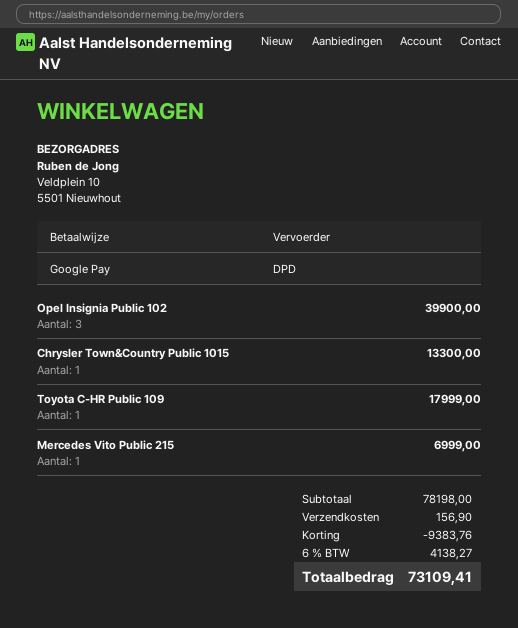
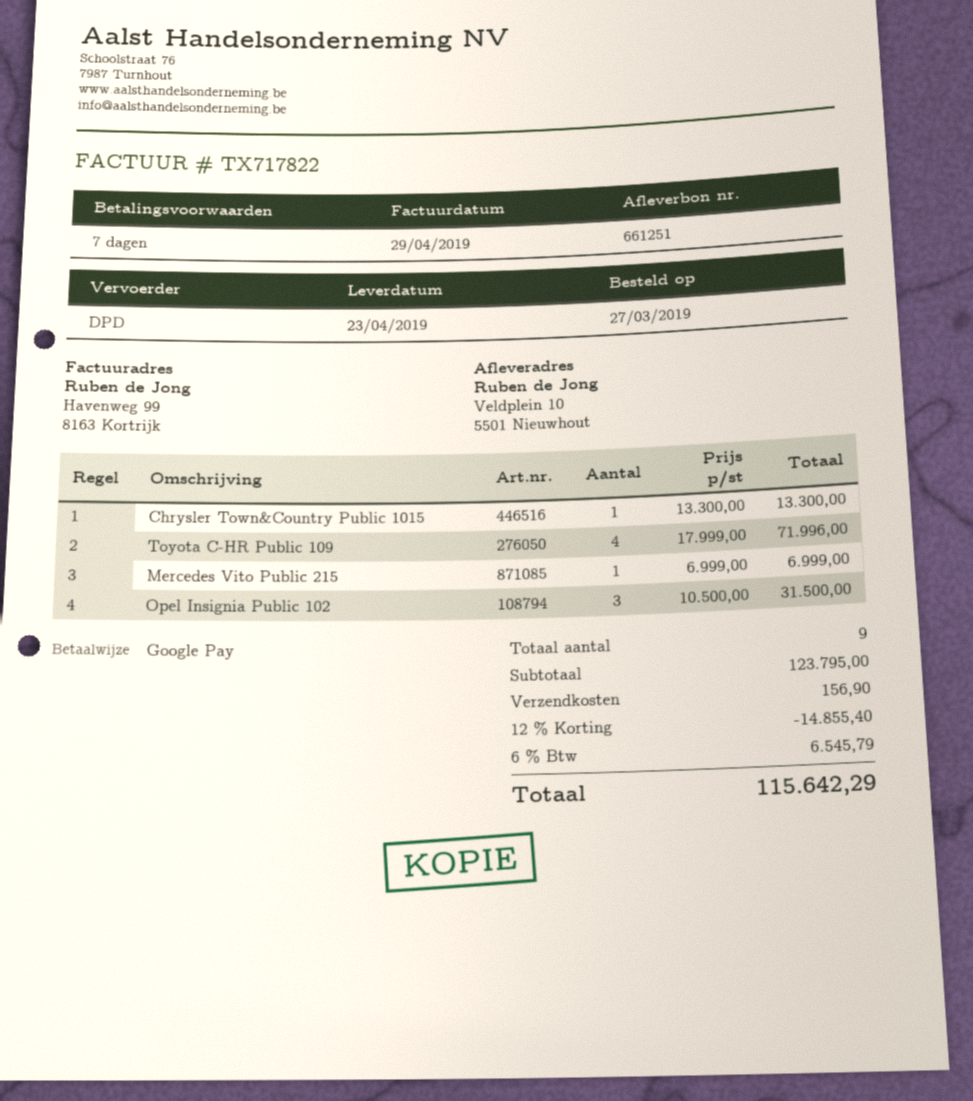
Opel Insignia Public 102: 3 for 39900.00 -> 3 for 31500.00
Toyota C-HR Public 109: 1 for 17999.00 -> 4 for 71996.00
subtotal: 78198.00 -> 123795.00
discount: 9383.76 -> 14855.40
tax: 6% = 4138.27 -> 6% = 6545.79
total: 73109.41 -> 115642.29

